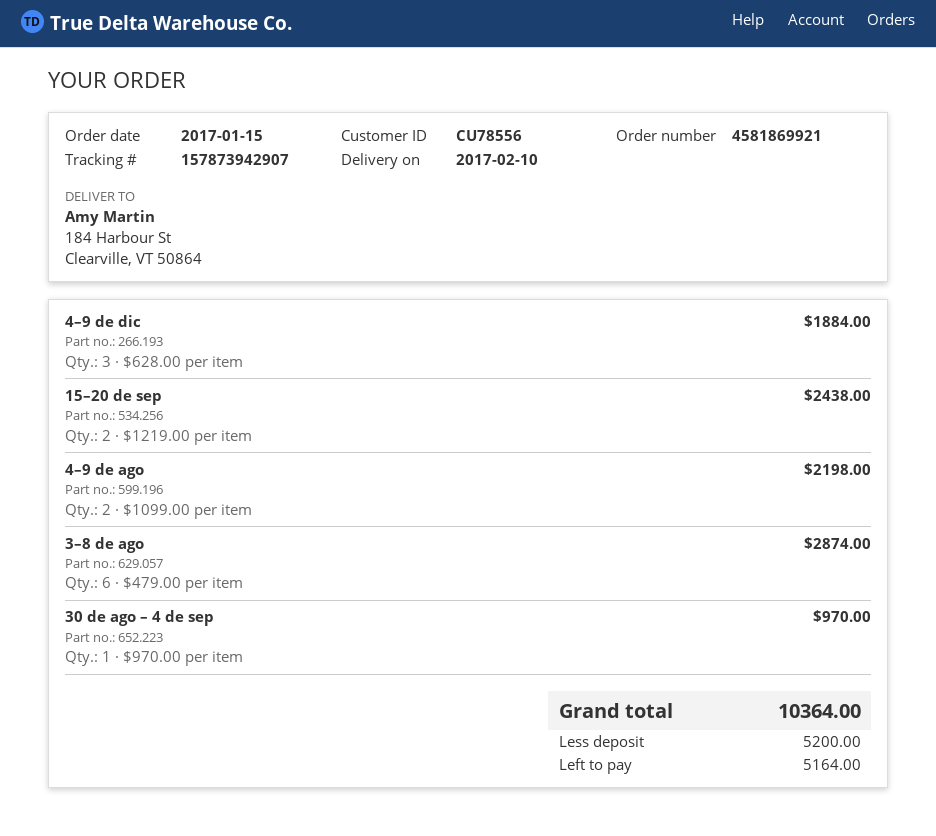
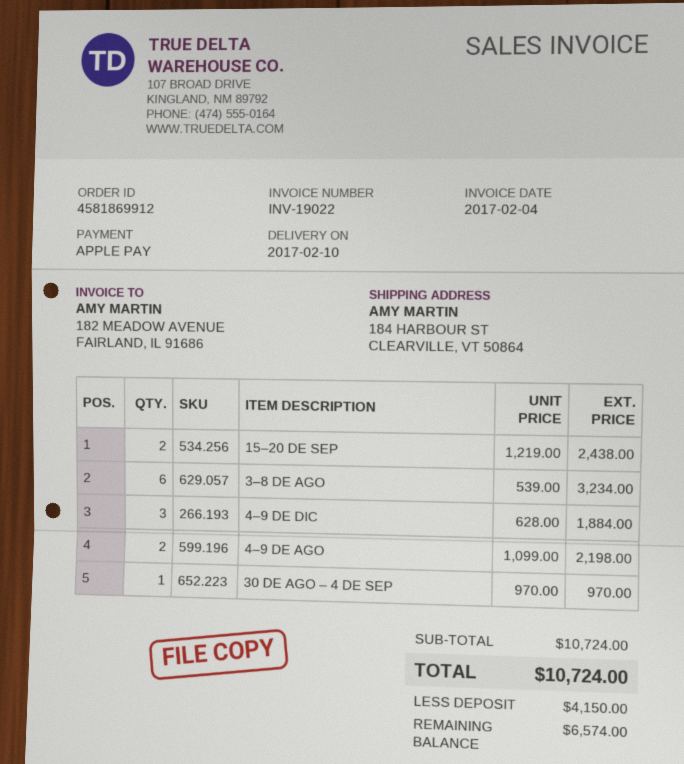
order number: 4581869921 -> 4581869912
3–8 de ago: 6 x 479.00 = 2874.00 -> 6 x 539.00 = 3234.00
total: 10364.00 -> 10724.00
deposit: 5200.00 -> 4150.00
balance: 5164.00 -> 6574.00

